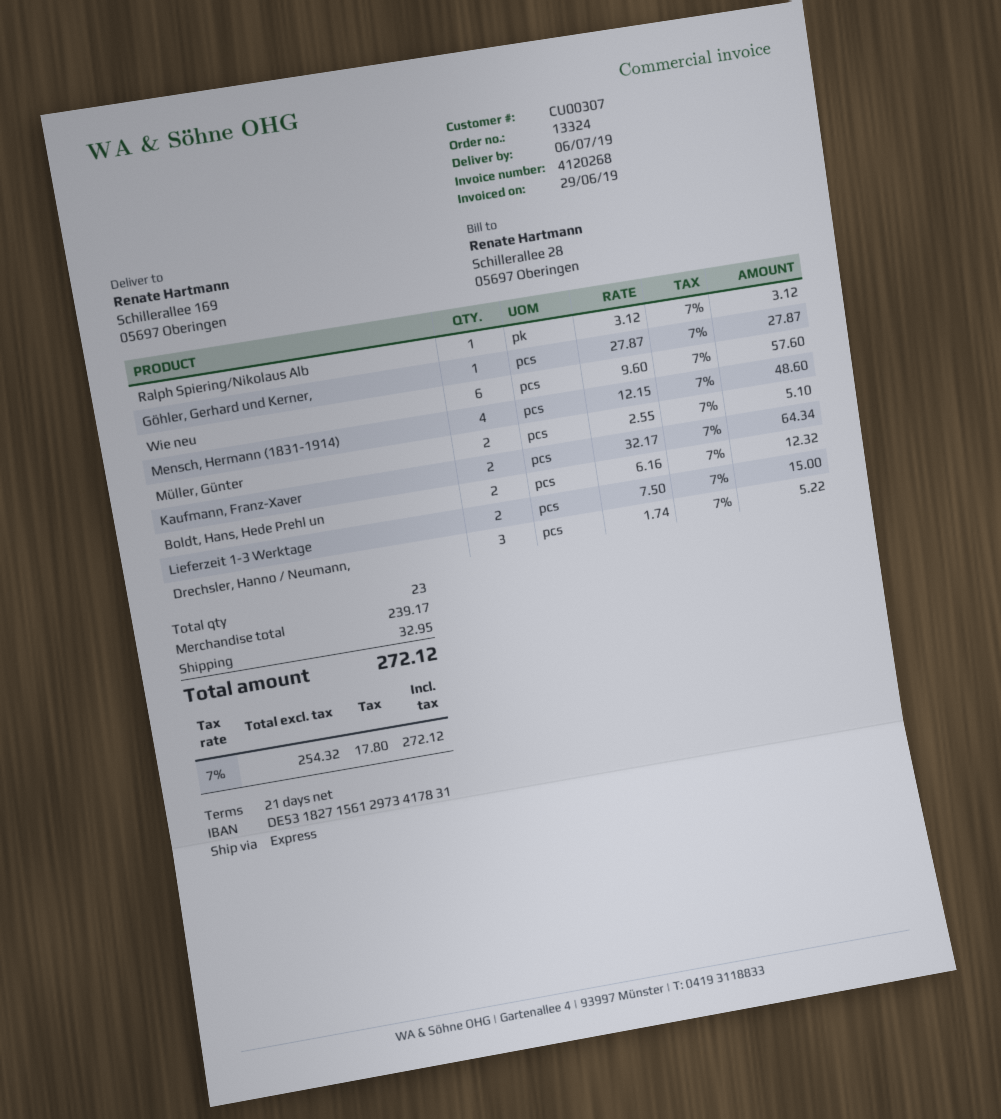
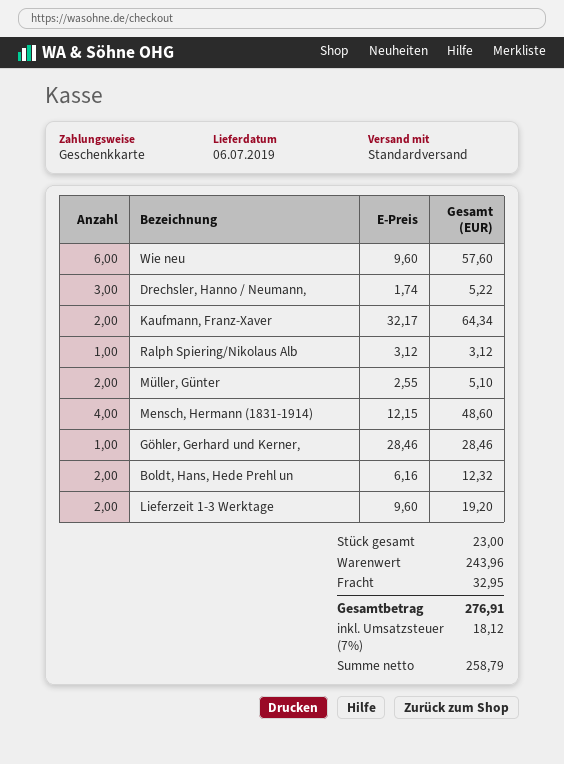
shipping method: express -> standard
Göhler, Gerhard und Kerner,: 1 x 27.87 = 27.87 -> 1 x 28.46 = 28.46
Lieferzeit 1-3 Werktage: 2 x 7.50 = 15.00 -> 2 x 9.60 = 19.20
subtotal: 239.17 -> 243.96
net: 254.32 -> 258.79
tax: 7% = 17.80 -> 7% = 18.12
total: 272.12 -> 276.91

